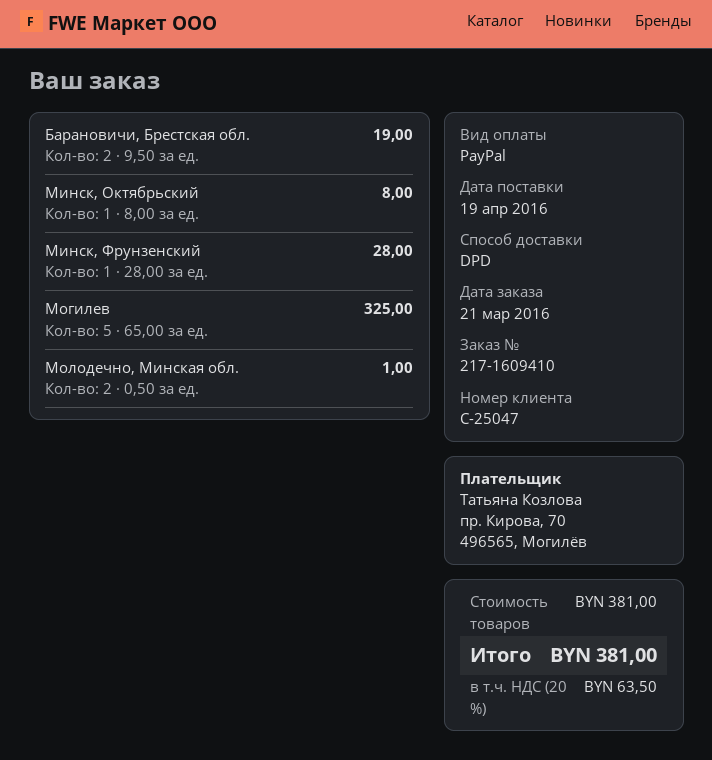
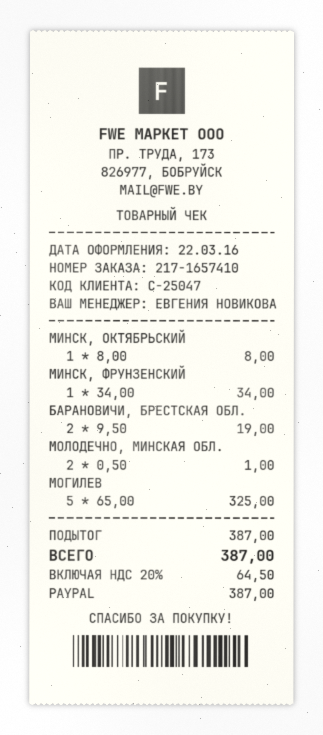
order number: 217-1609410 -> 217-1657410
order date: 2016-03-21 -> 2016-03-22
Минск, Фрунзенский: 1 x 28.00 = 28.00 -> 1 x 34.00 = 34.00
subtotal: 381.00 -> 387.00
tax: 20% = 63.50 -> 20% = 64.50
total: 381.00 -> 387.00

